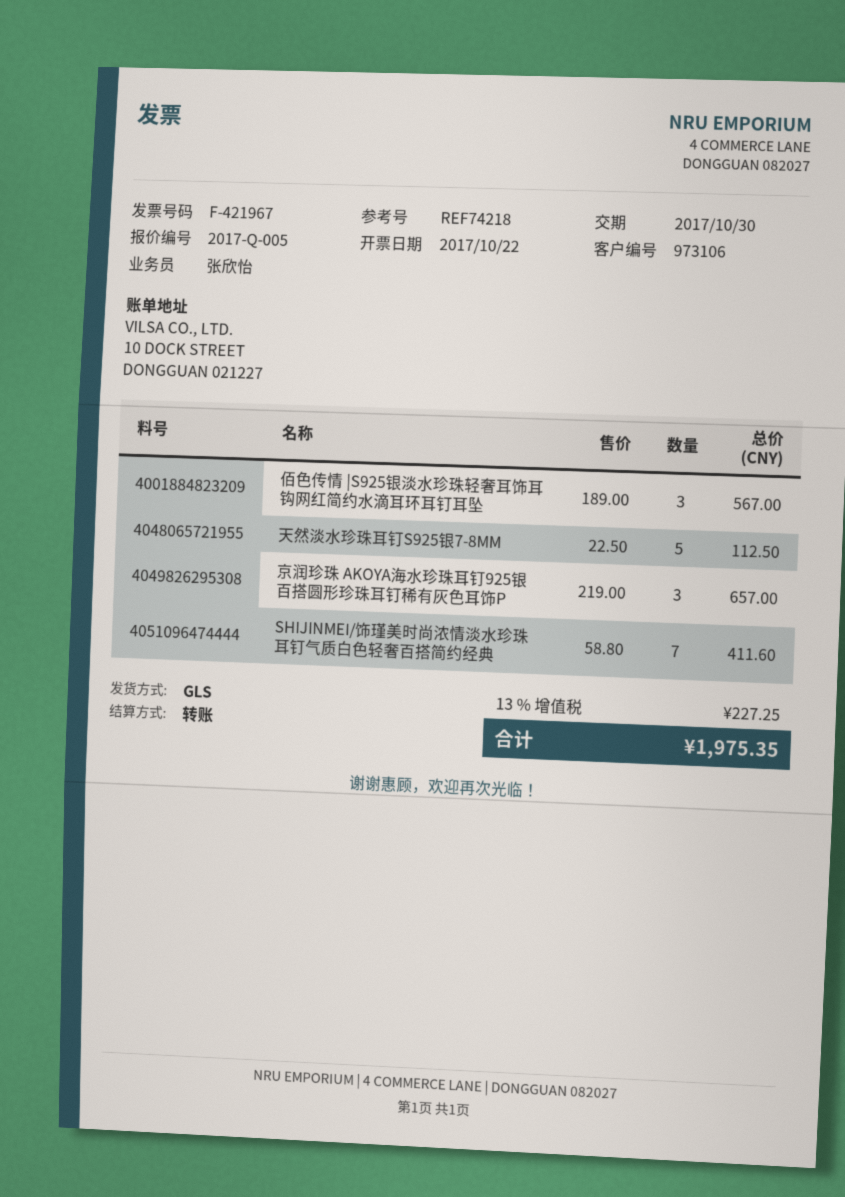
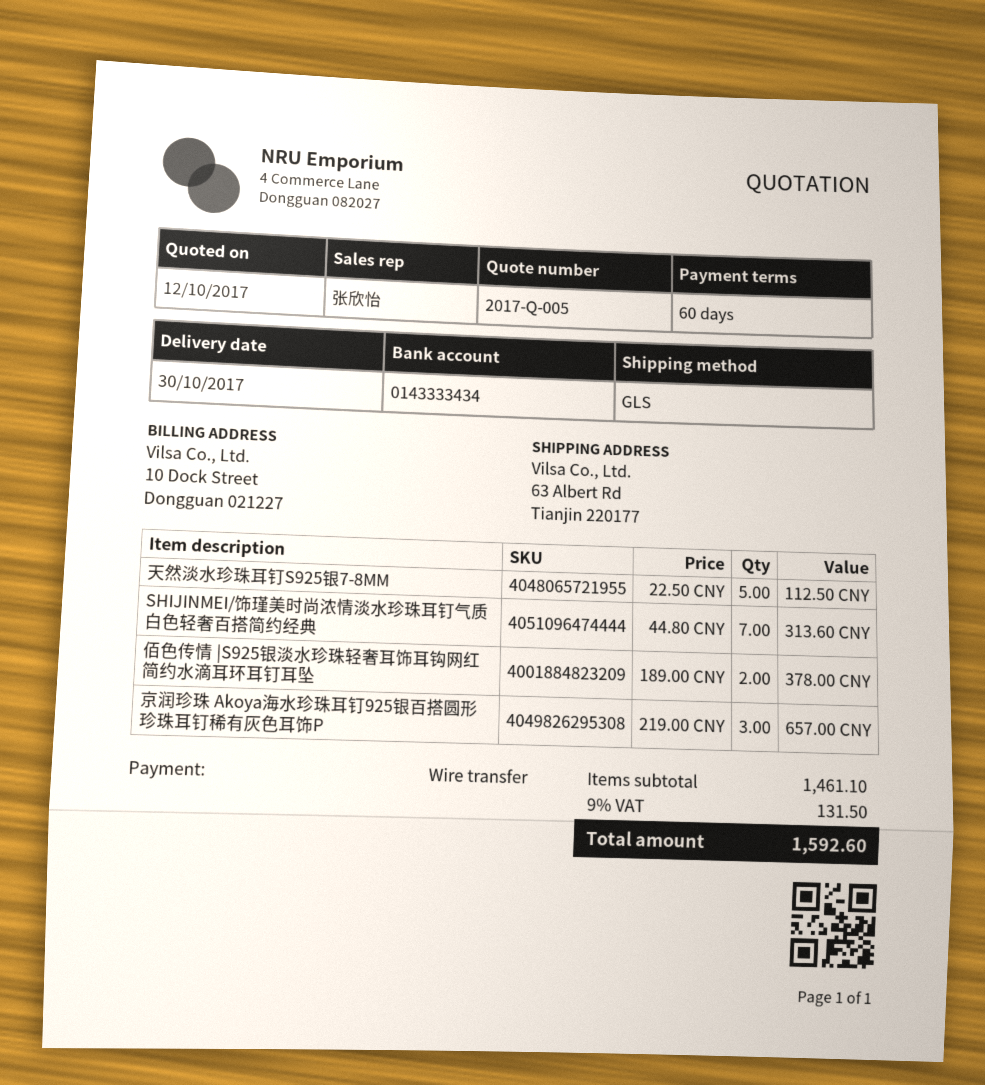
佰色传情 |S925银淡水珍珠轻奢耳饰耳钩网红简约水滴耳环耳钉耳坠: 3 x 189.00 = 567.00 -> 2 x 189.00 = 378.00
SHIJINMEI/饰瑾美时尚浓情淡水珍珠耳钉气质白色轻奢百搭简约经典: 7 x 58.80 = 411.60 -> 7 x 44.80 = 313.60
tax: 13% = 227.25 -> 9% = 131.50
total: 1975.35 -> 1592.60

